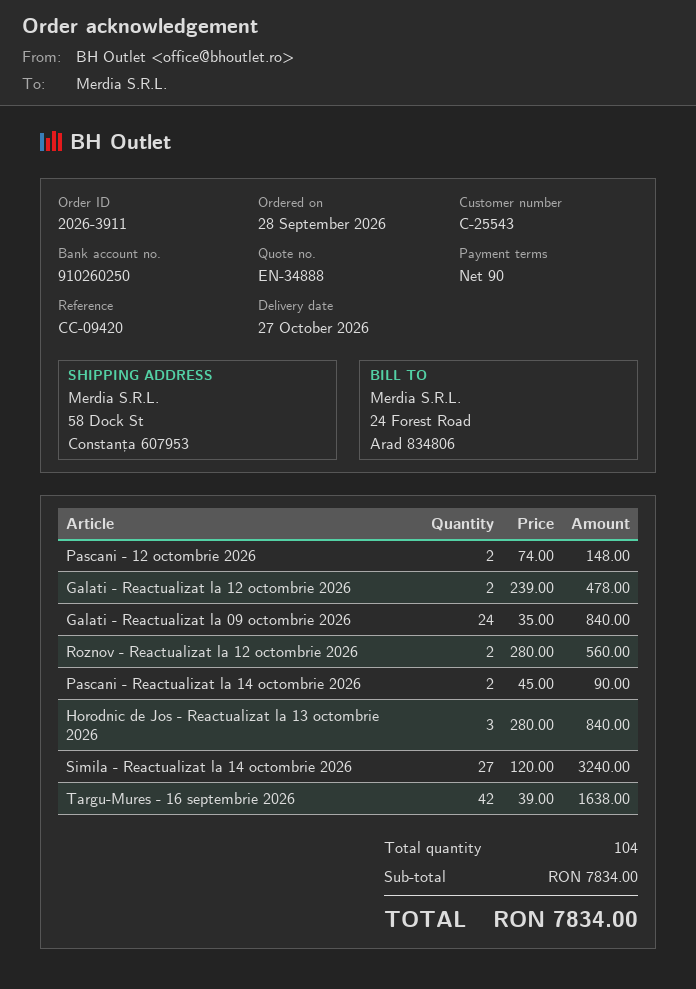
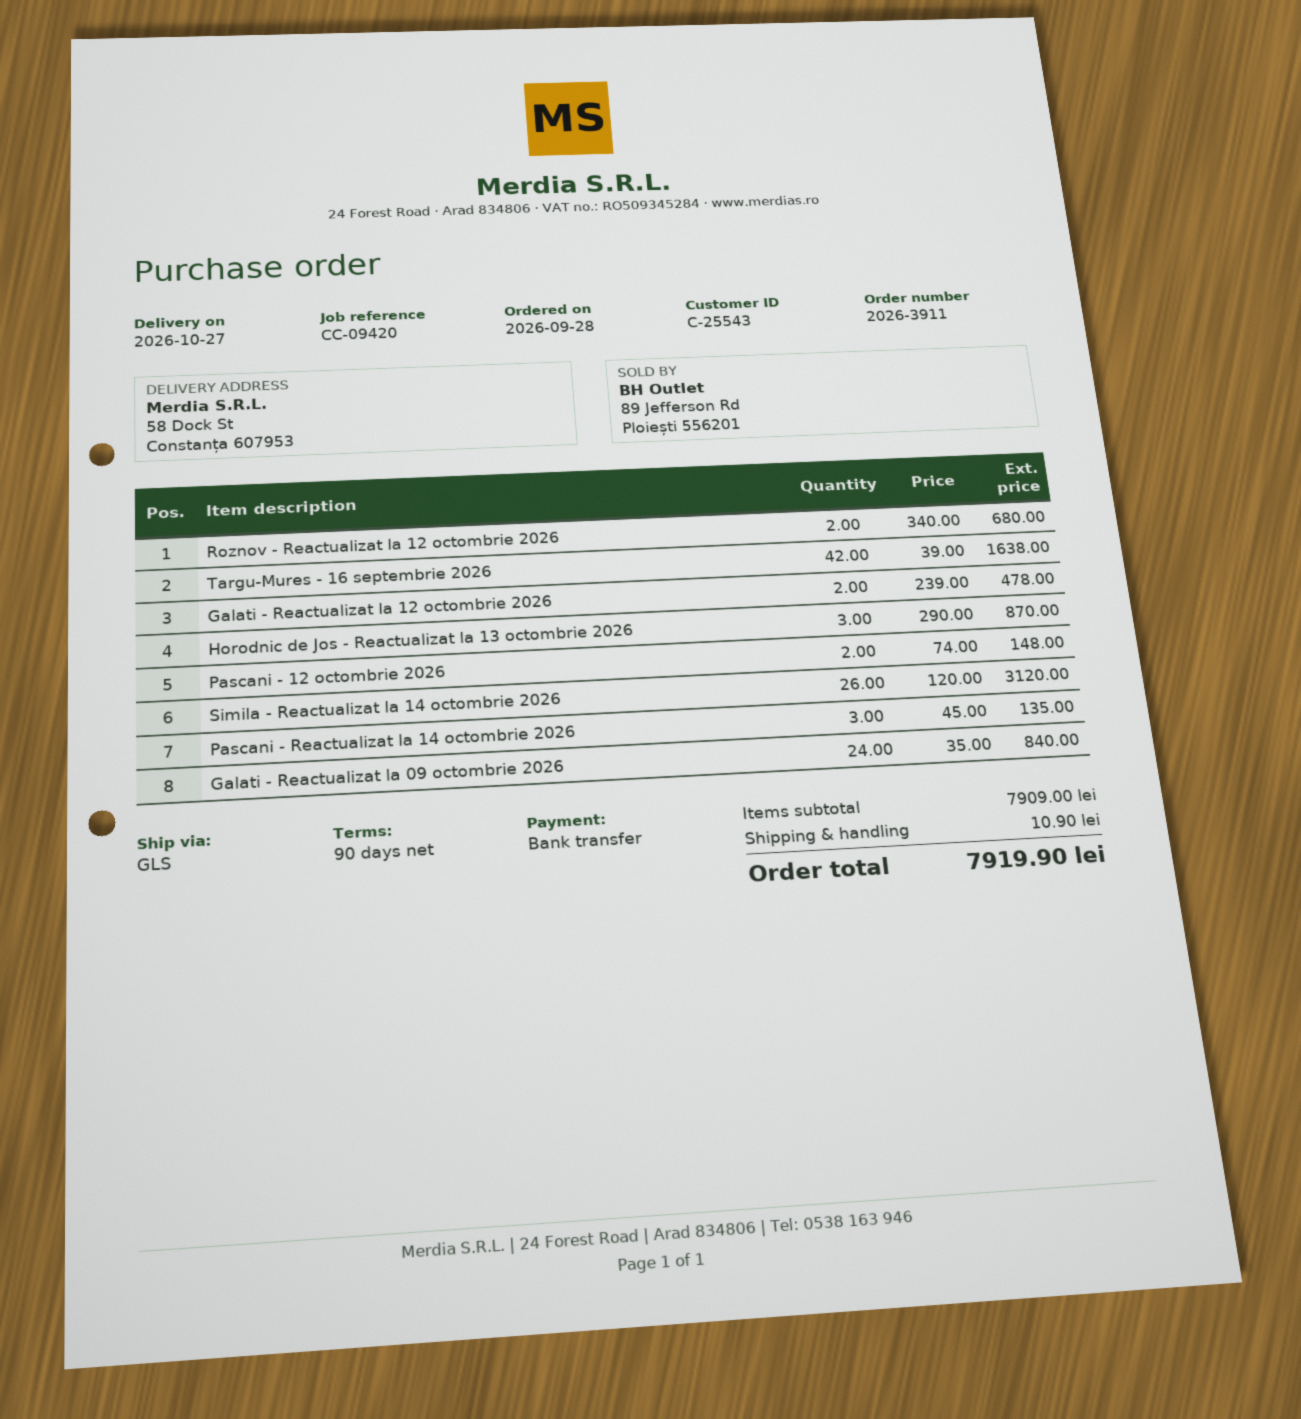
Roznov - Reactualizat la 12 octombrie 2026: 2 x 280.00 = 560.00 -> 2 x 340.00 = 680.00
Pascani - Reactualizat la 14 octombrie 2026: 2 x 45.00 = 90.00 -> 3 x 45.00 = 135.00
Horodnic de Jos - Reactualizat la 13 octombrie 2026: 3 x 280.00 = 840.00 -> 3 x 290.00 = 870.00
Simila - Reactualizat la 14 octombrie 2026: 27 x 120.00 = 3240.00 -> 26 x 120.00 = 3120.00
subtotal: 7834.00 -> 7909.00
shipping: none -> 10.90
total: 7834.00 -> 7919.90

